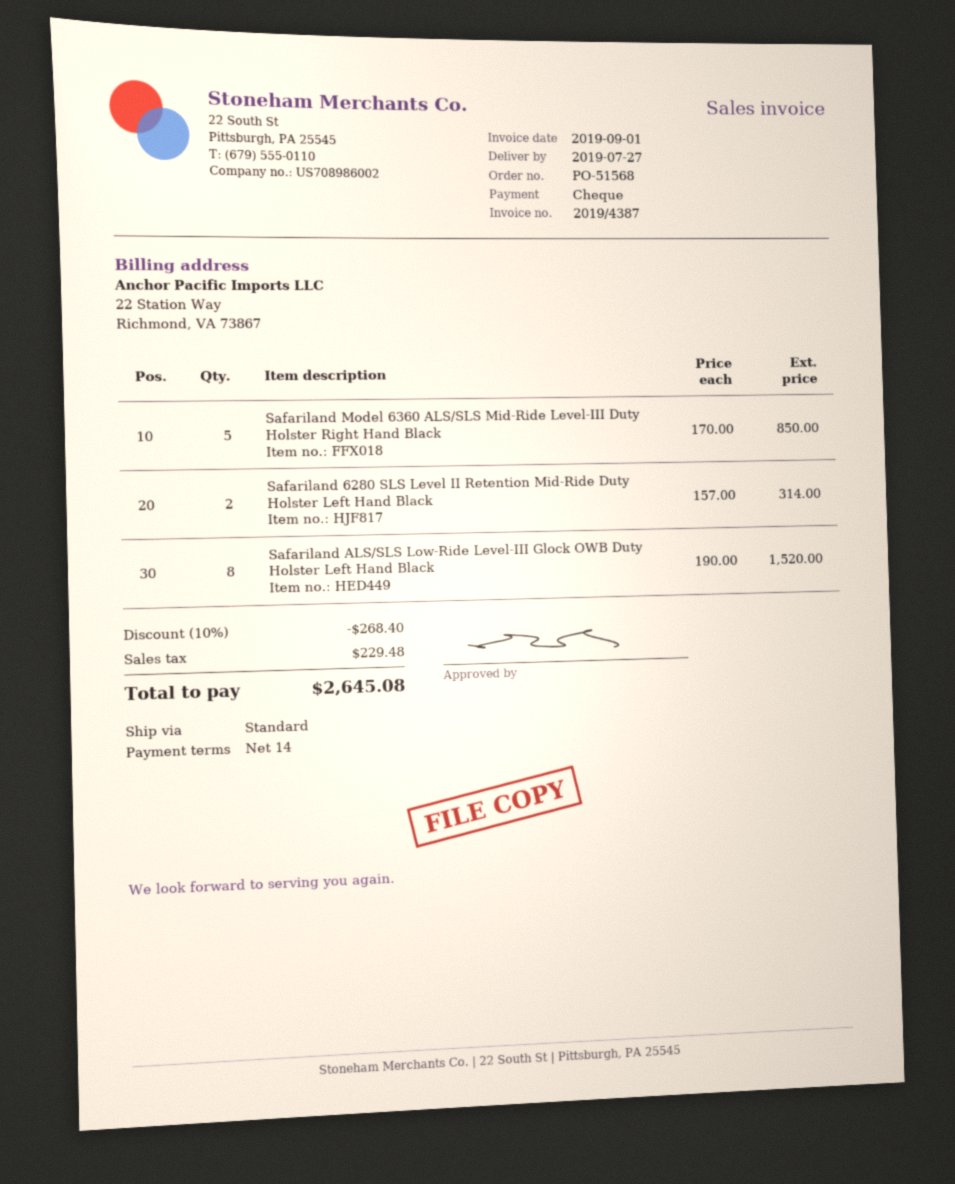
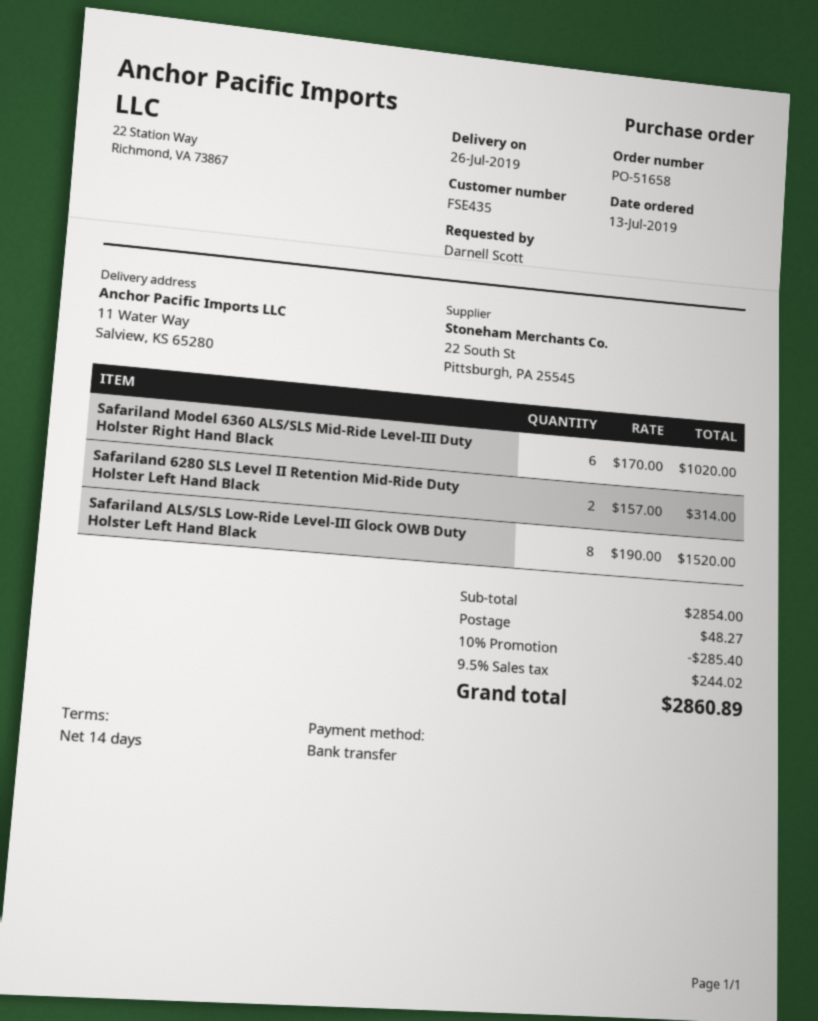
order number: PO-51568 -> PO-51658
delivery date: 2019-07-27 -> 2019-07-26
payment method: cheque -> bank transfer
Safariland Model 6360 ALS/SLS Mid-Ride Level-III Duty Holster Right Hand Black: 5 x 170.00 = 850.00 -> 6 x 170.00 = 1020.00
discount: 10% = 268.40 -> 10% = 285.40
shipping: none -> 48.27
tax: 229.48 -> 244.02
total: 2645.08 -> 2860.89

